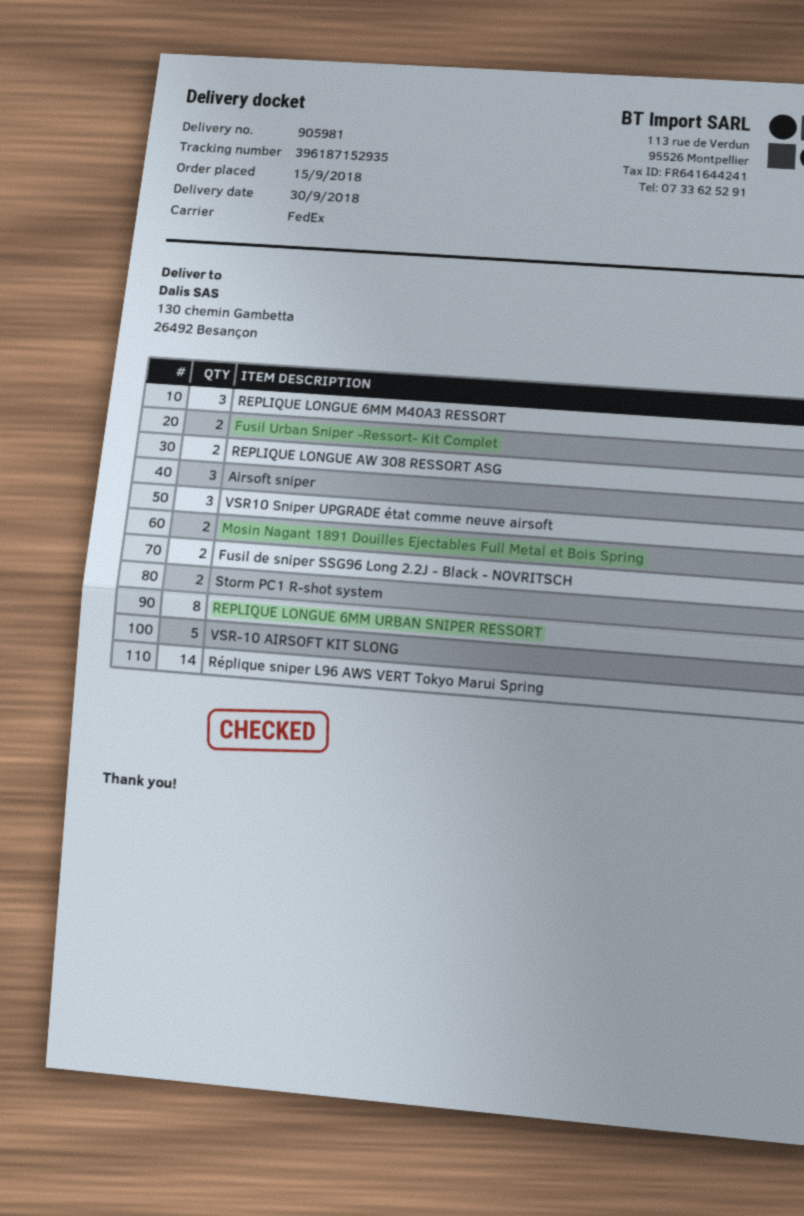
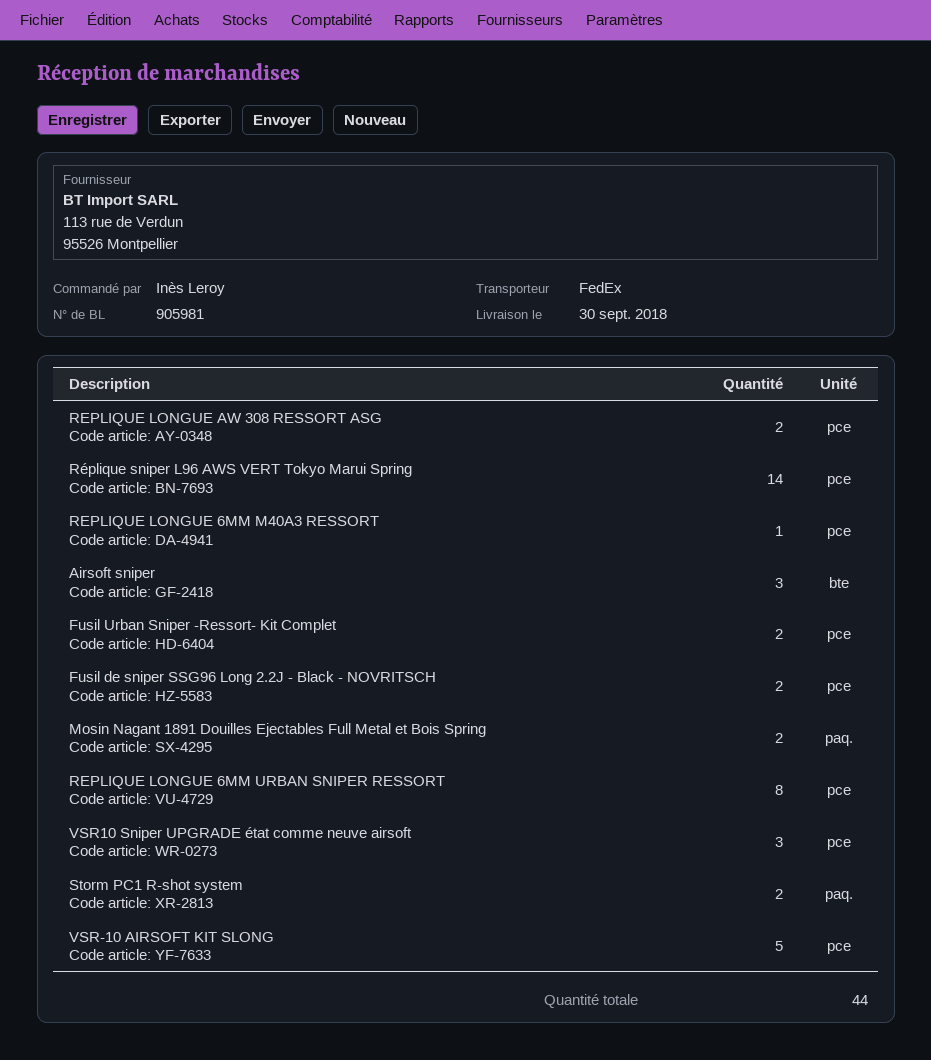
REPLIQUE LONGUE 6MM M40A3 RESSORT: 3 -> 1

